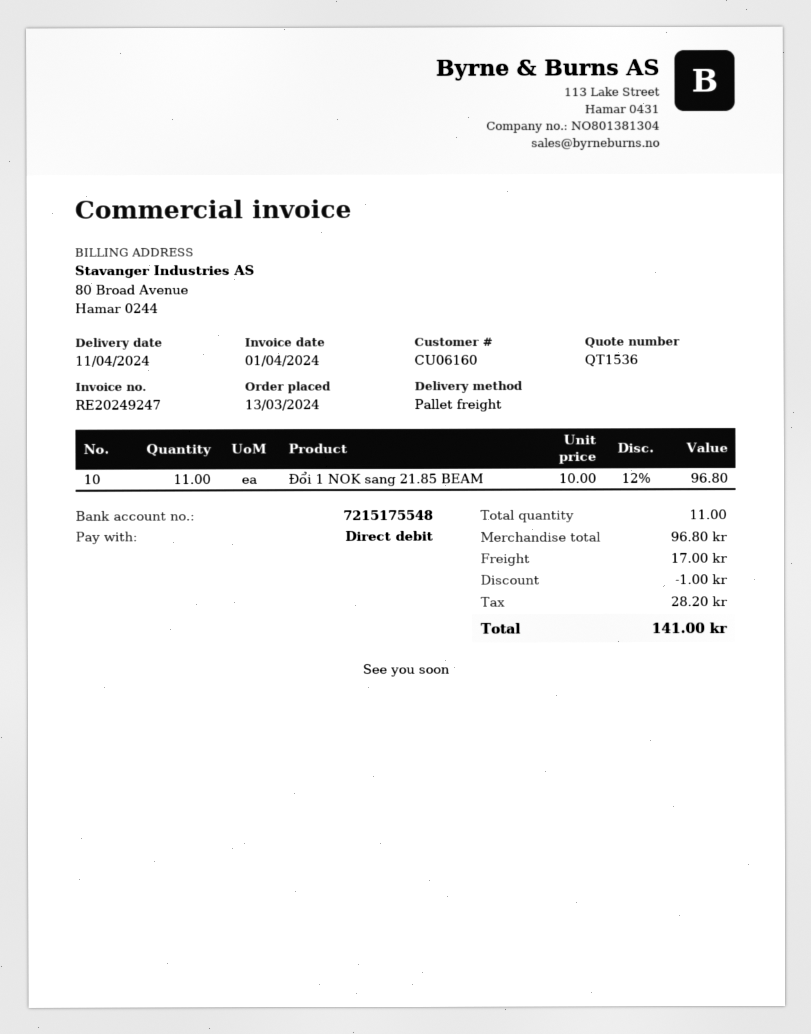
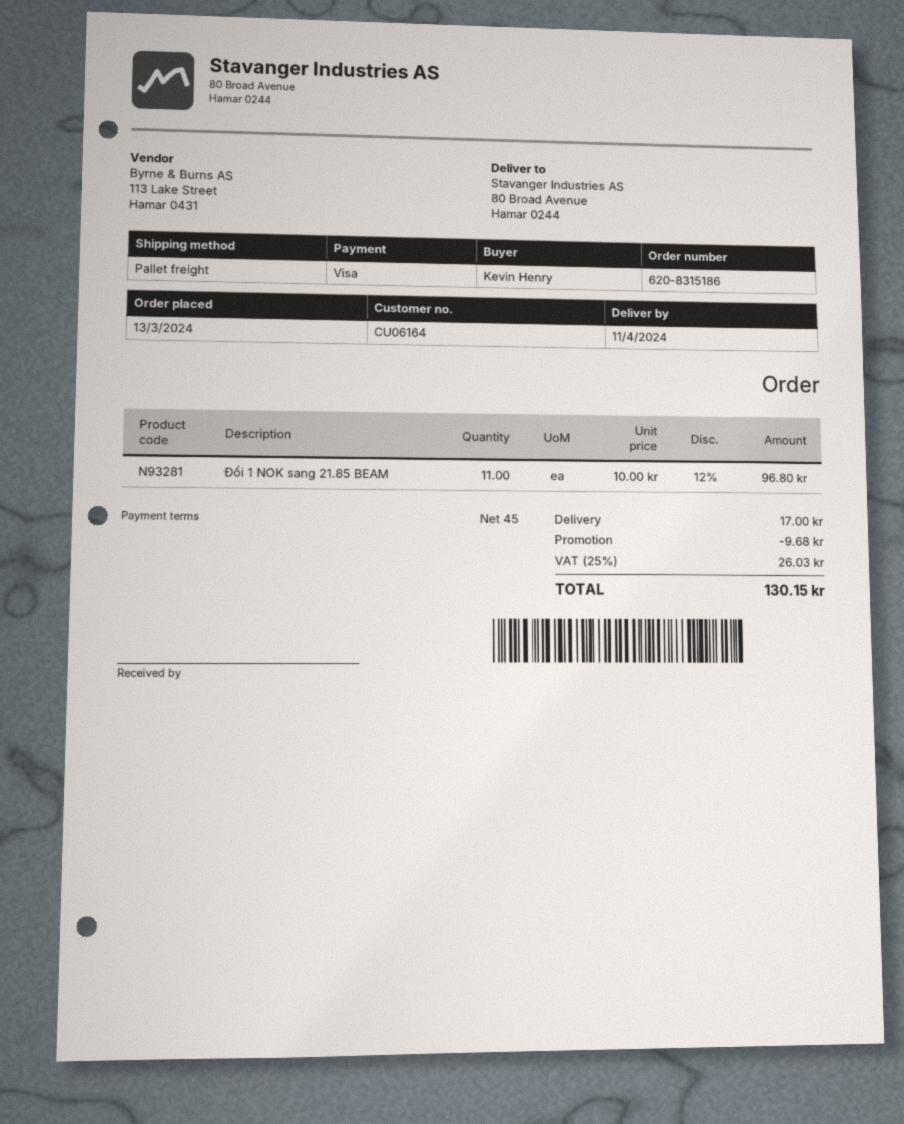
customer number: CU06160 -> CU06164
payment method: direct debit -> Visa
discount: 1.00 -> 9.68
tax: 28.20 -> 26.03
total: 141.00 -> 130.15

